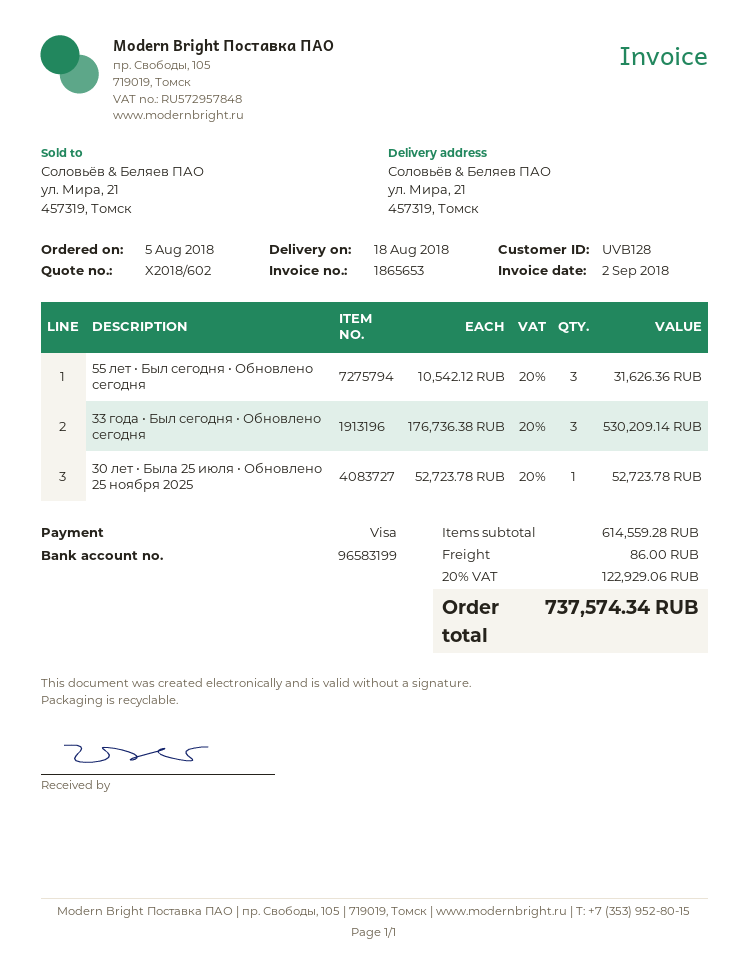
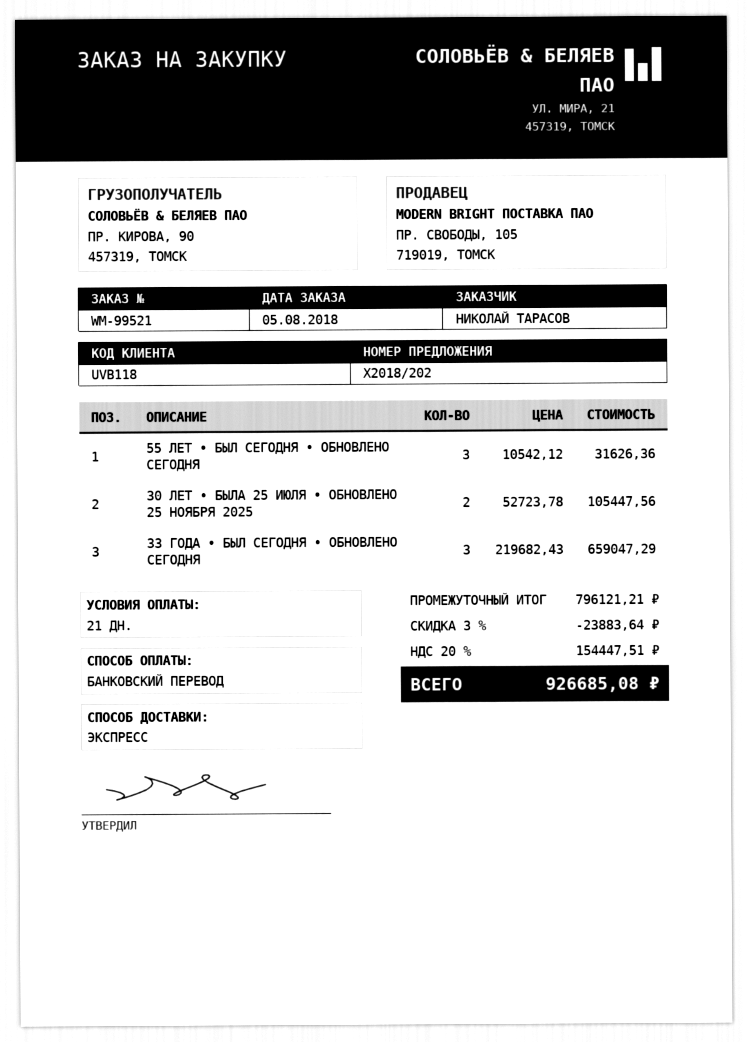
quote number: X2018/602 -> X2018/202
customer number: UVB128 -> UVB118
payment method: Visa -> bank transfer
ship to: ул. Мира, 21, 457319, Томск -> ПР. КИРОВА, 90, 457319, ТОМСК
33 года • Был сегодня • Обновлено сегодня: 3 x 176736.38 = 530209.14 -> 3 x 219682.43 = 659047.29
30 лет • Была 25 июля • Обновлено 25 ноября 2025: 1 x 52723.78 = 52723.78 -> 2 x 52723.78 = 105447.56
subtotal: 614559.28 -> 796121.21
discount: none -> 3% = 23883.64
shipping: 86.00 -> none
tax: 20% = 122929.06 -> 20% = 154447.51
total: 737574.34 -> 926685.08

